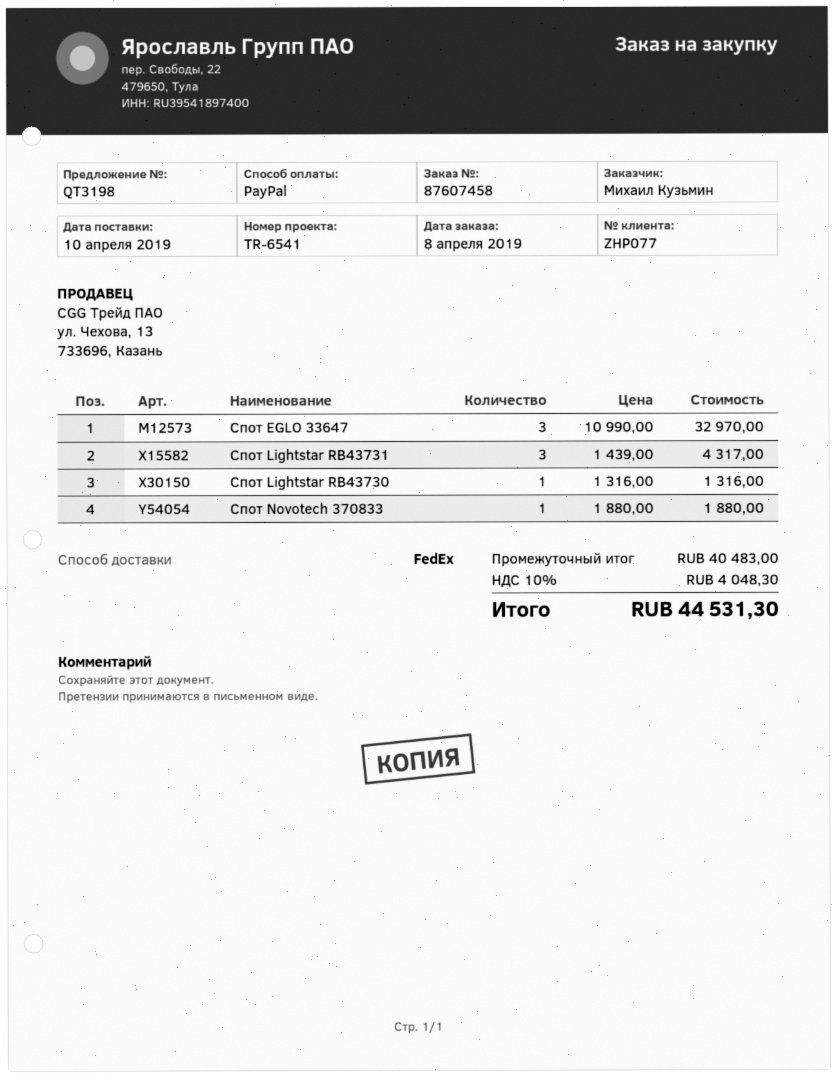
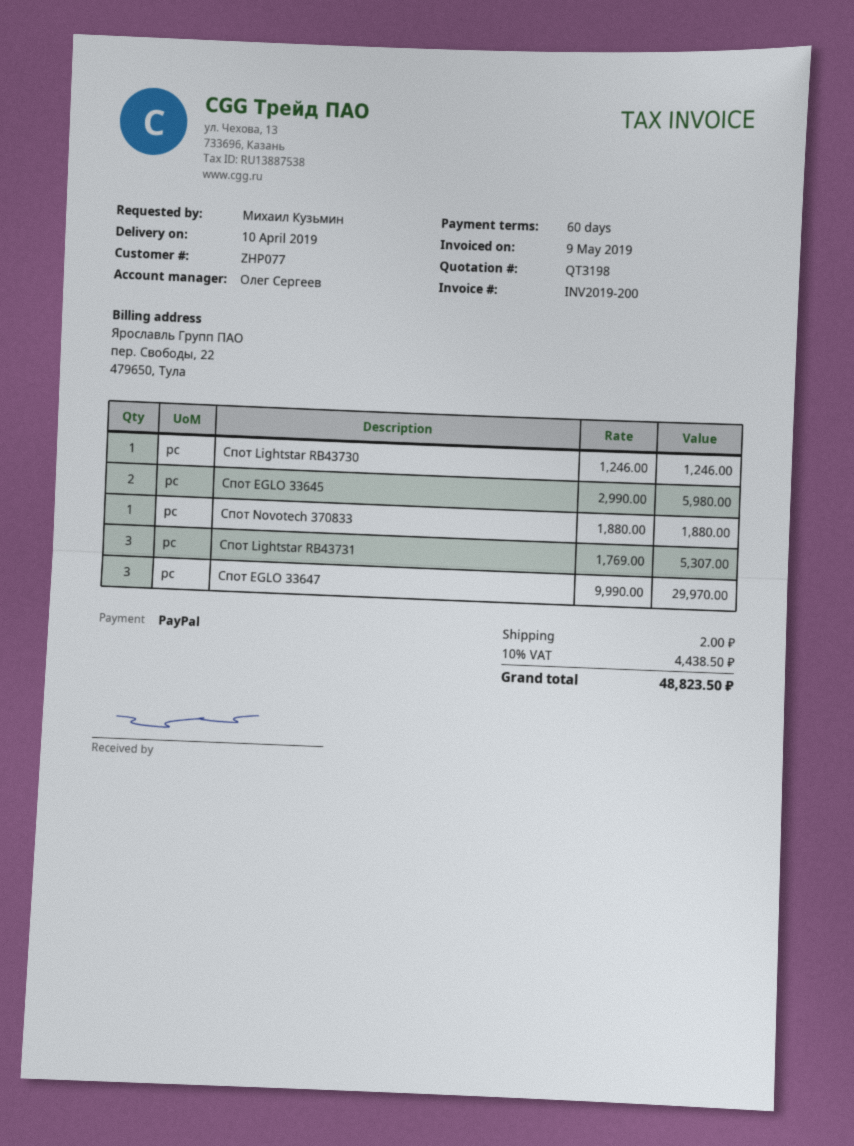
Спот EGLO 33647: 3 x 10990.00 = 32970.00 -> 3 x 9990.00 = 29970.00
Спот Lightstar RB43731: 3 x 1439.00 = 4317.00 -> 3 x 1769.00 = 5307.00
Спот Lightstar RB43730: 1 x 1316.00 = 1316.00 -> 1 x 1246.00 = 1246.00
Спот EGLO 33645: none -> 2 x 2990.00 = 5980.00
shipping: none -> 2.00
tax: 10% = 4048.30 -> 10% = 4438.50
total: 44531.30 -> 48823.50

